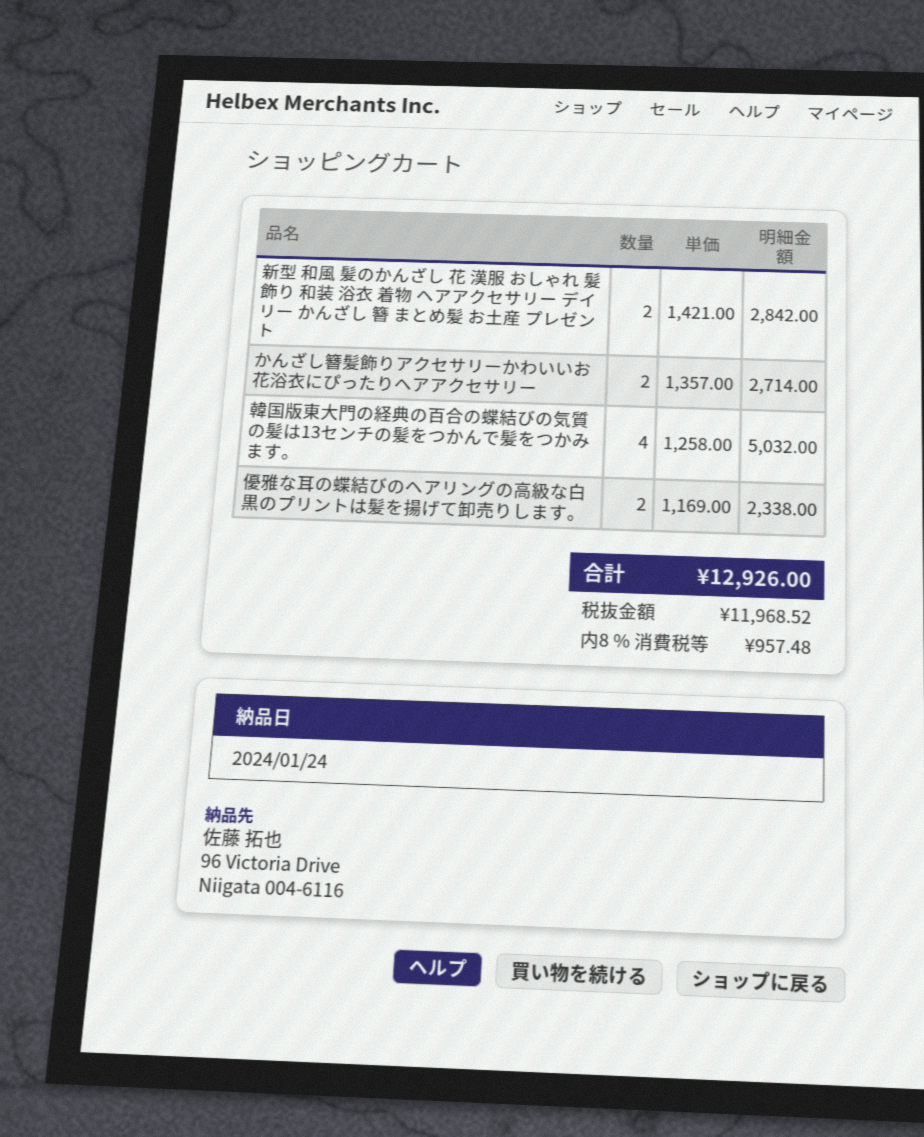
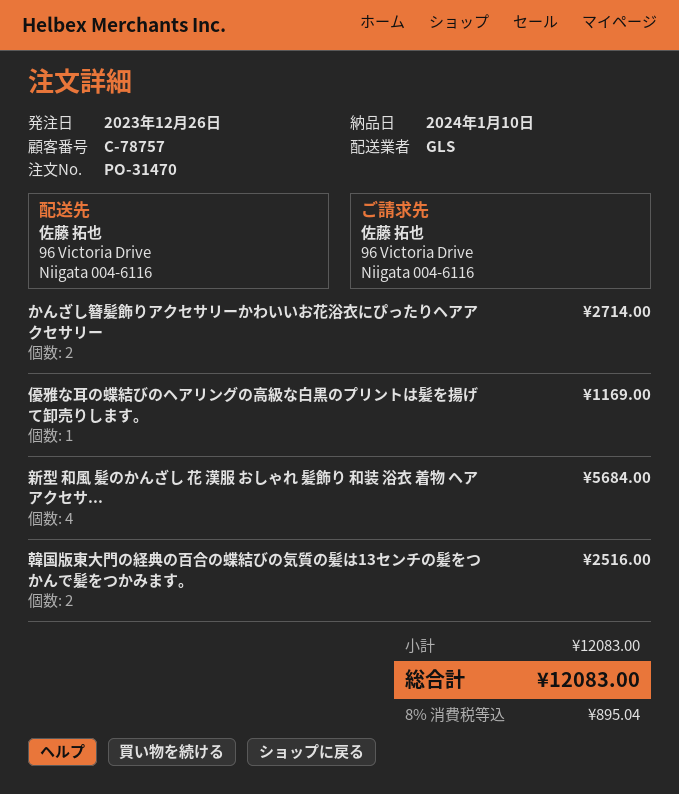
delivery date: 2024-01-24 -> 2024-01-10
新型 和風 髪のかんざし 花 漢服 おしゃれ 髪飾り 和装 浴衣 着物 ヘアアクセサリー デイリー かんざし 簪 まとめ髪 お土産 プレゼント: 2 for 2842.00 -> 4 for 5684.00
韓国版東大門の経典の百合の蝶結びの気質の髪は13センチの髪をつかんで髪をつかみます。: 4 for 5032.00 -> 2 for 2516.00
優雅な耳の蝶結びのヘアリングの高級な白黒のプリントは髪を揚げて卸売りします。: 2 for 2338.00 -> 1 for 1169.00
tax: 8% = 957.48 -> 8% = 895.04
total: 12926.00 -> 12083.00

